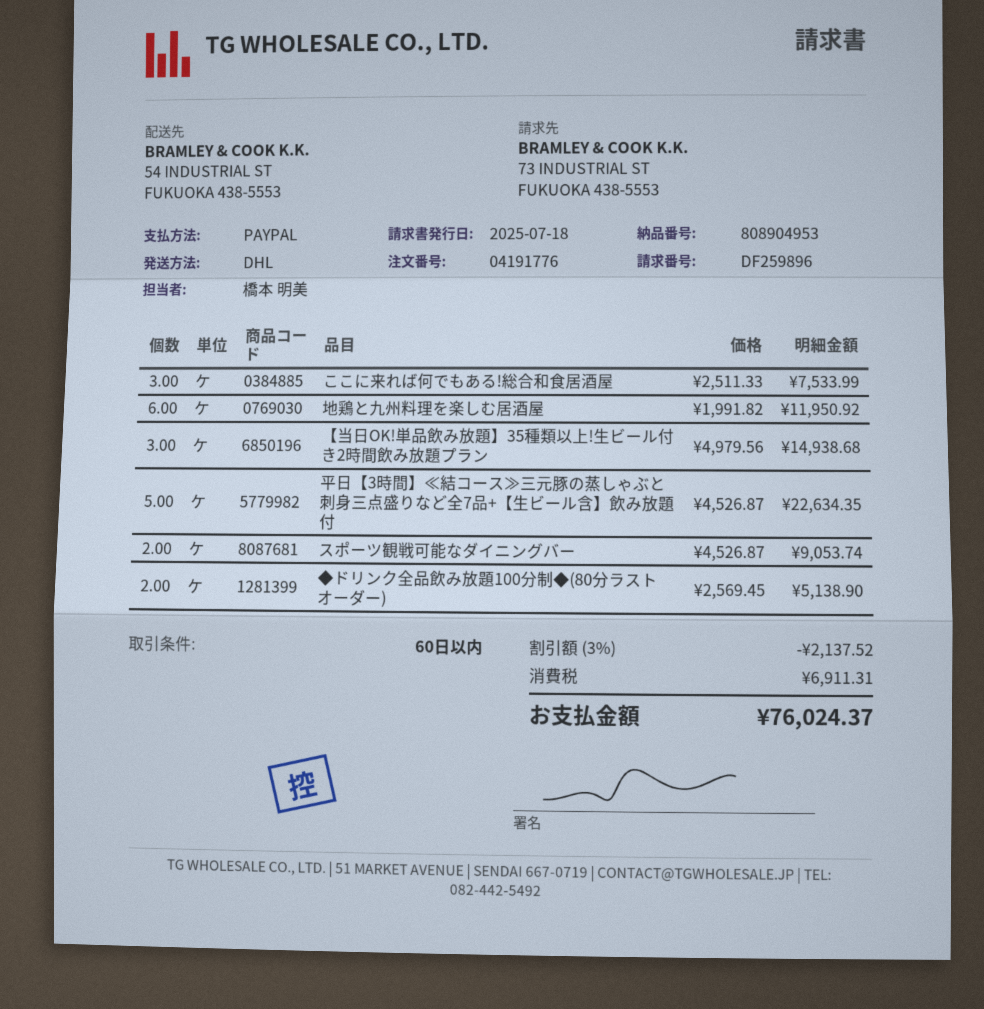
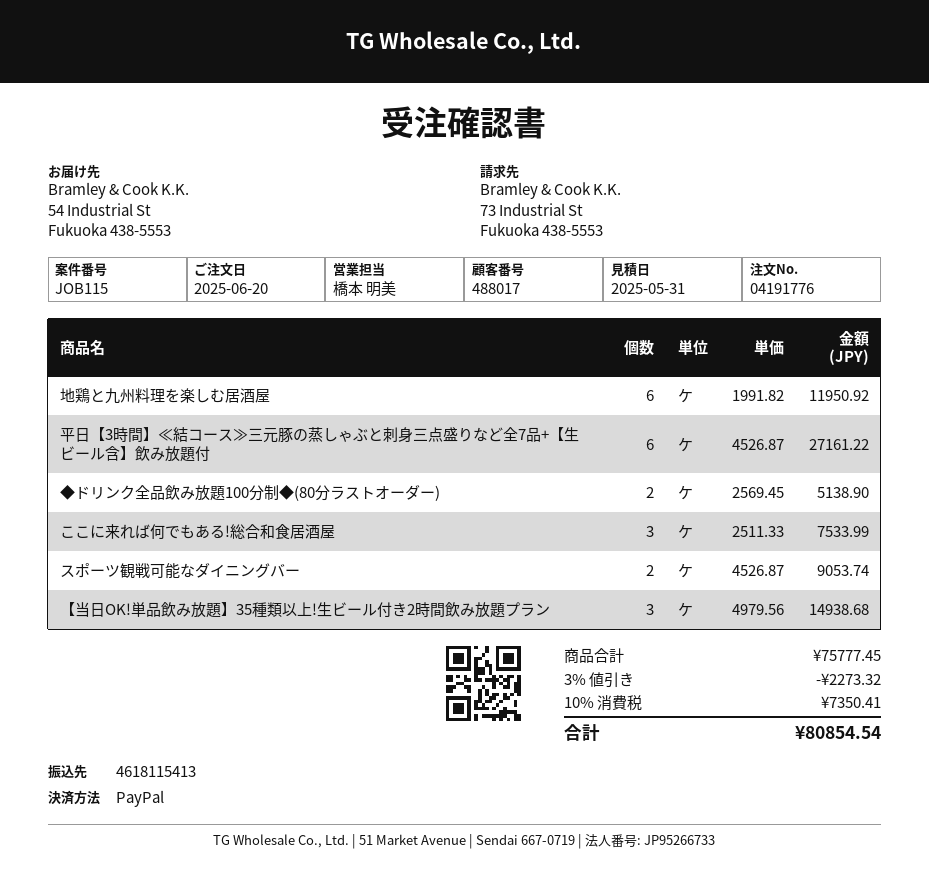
平日【3時間】≪結コース≫三元豚の蒸しゃぶと刺身三点盛りなど全7品+【生ビール含】飲み放題付: 5 x 4526.87 = 22634.35 -> 6 x 4526.87 = 27161.22
discount: 3% = 2137.52 -> 3% = 2273.32
tax: 6911.31 -> 7350.41
total: 76024.37 -> 80854.54

